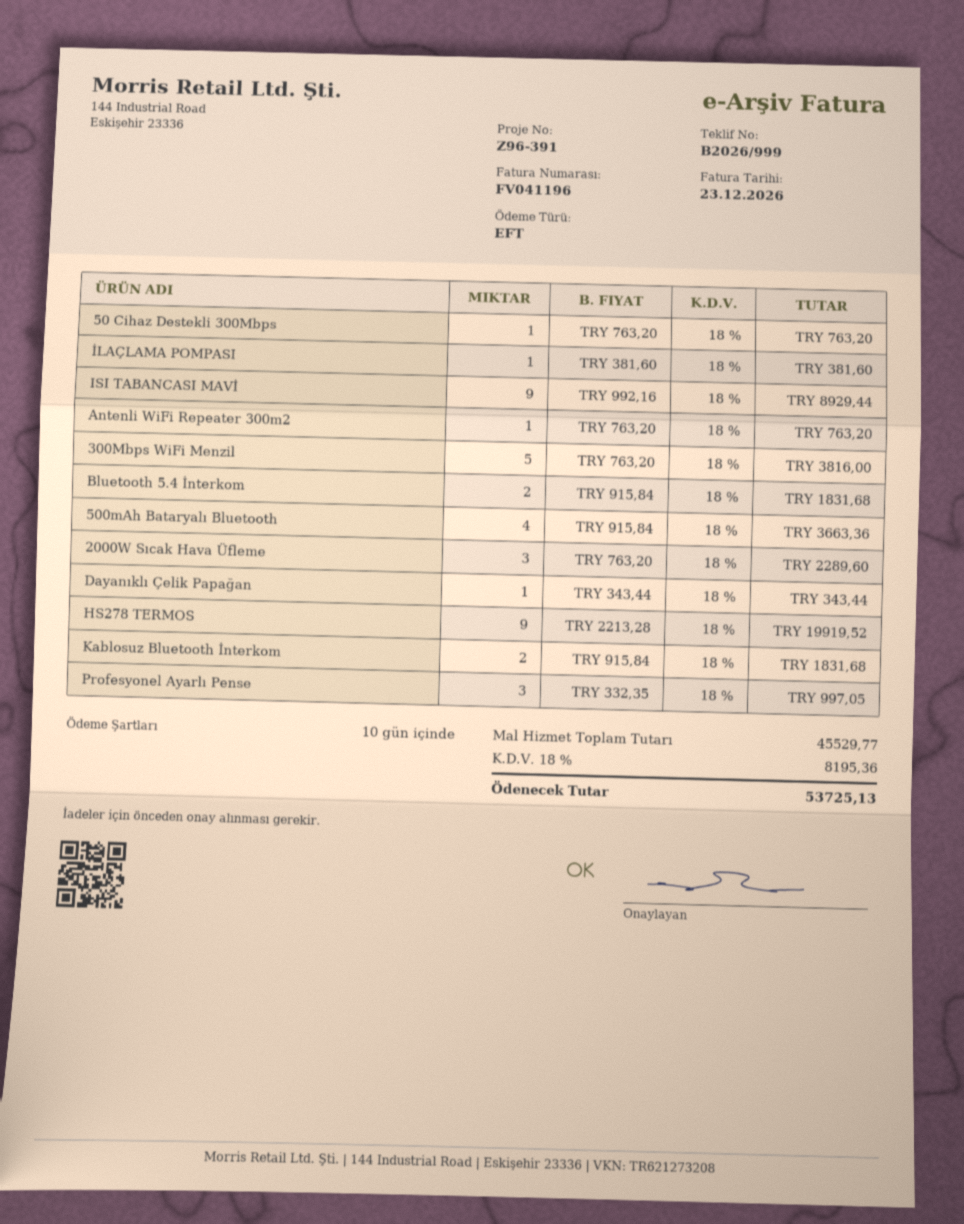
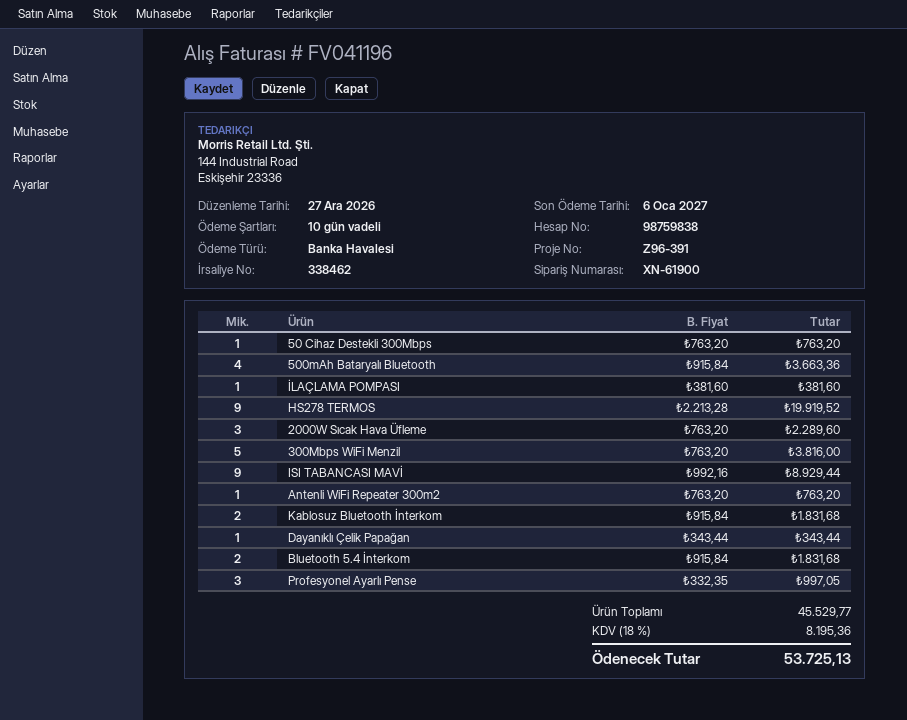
invoice date: 2026-12-23 -> 2026-12-27

